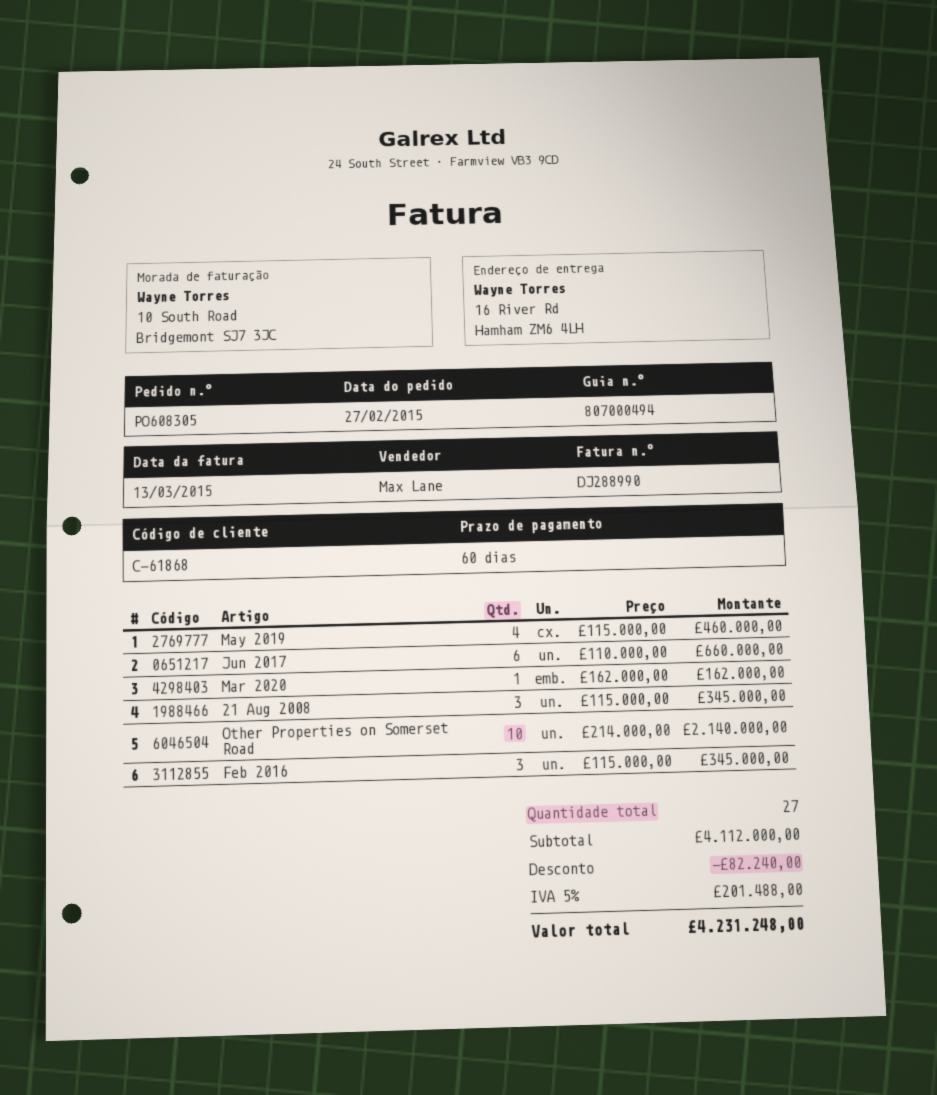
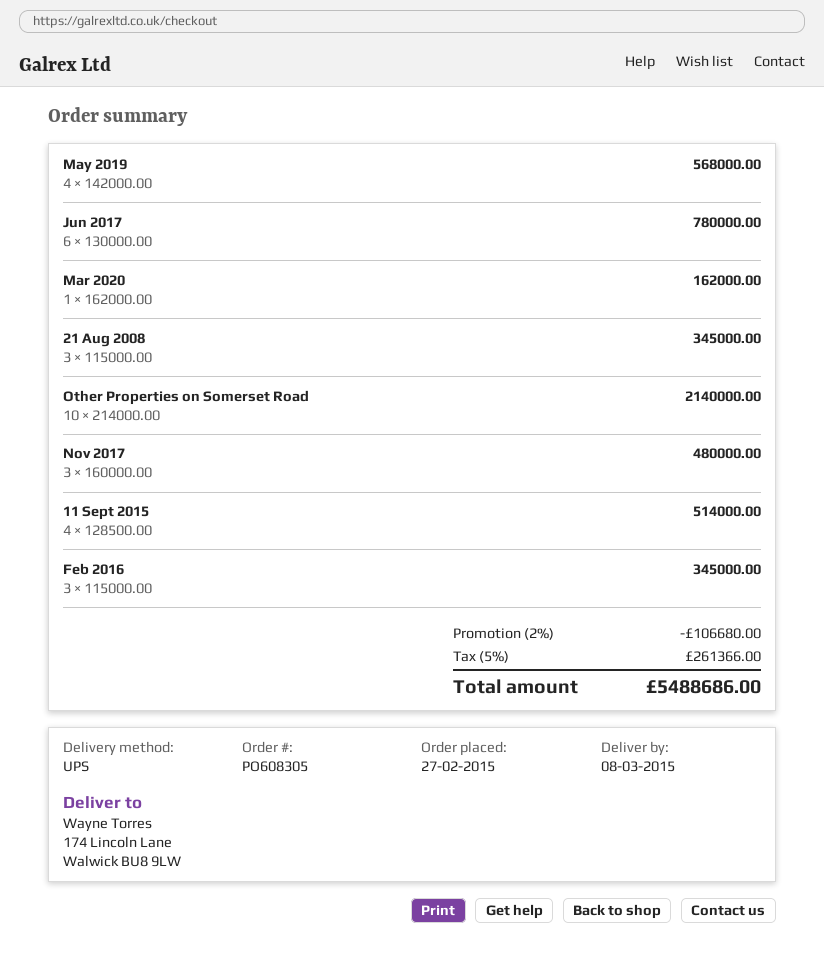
ship to: 16 River Rd, Hamham ZM6 4LH -> 174 Lincoln Lane, Walwick BU8 9LW
May 2019: 4 x 115000.00 = 460000.00 -> 4 x 142000.00 = 568000.00
Jun 2017: 6 x 110000.00 = 660000.00 -> 6 x 130000.00 = 780000.00
Nov 2017: none -> 3 x 160000.00 = 480000.00
11 Sept 2015: none -> 4 x 128500.00 = 514000.00
discount: 82240.00 -> 106680.00
tax: 5% = 201488.00 -> 5% = 261366.00
total: 4231248.00 -> 5488686.00

